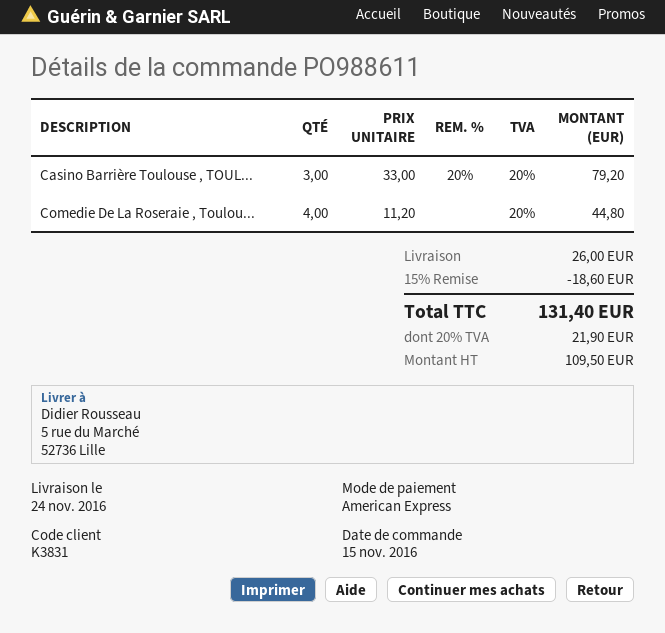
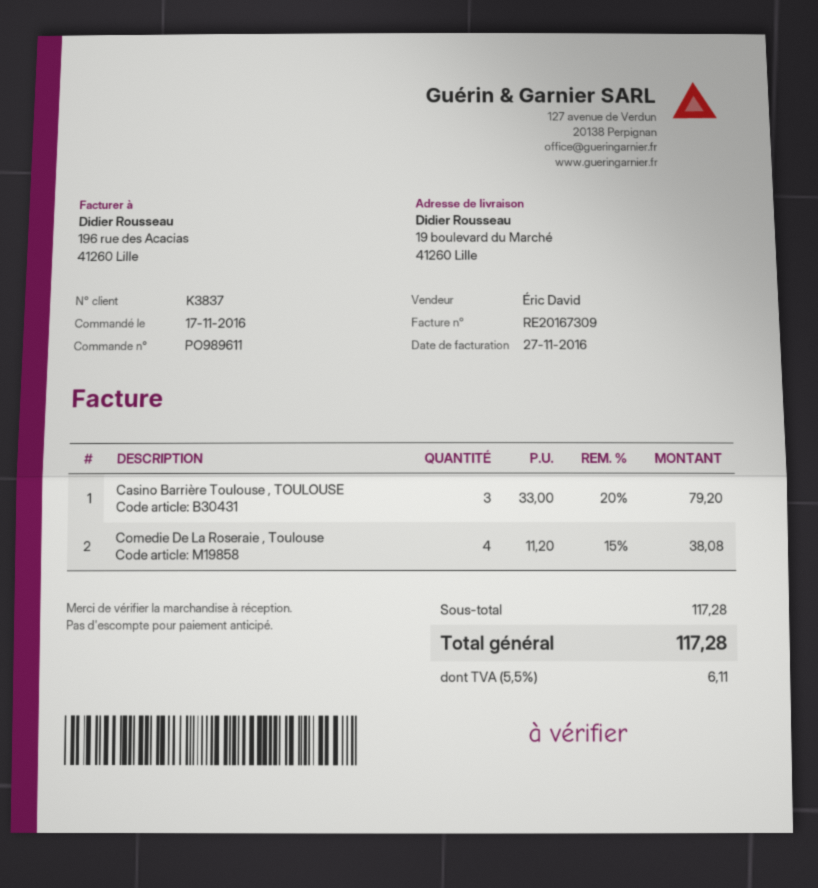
order number: PO988611 -> PO989611
order date: 2016-11-15 -> 2016-11-17
customer number: K3831 -> K3837
ship to: 5 rue du Marché, 52736 Lille -> 19 boulevard du Marché, 41260 Lille
Comedie De La Roseraie , Toulou...: 4 x 11.20 = 44.80 -> 4 x 11.20 - 15% = 38.08
discount: 15% = 18.60 -> none
shipping: 26.00 -> none
tax: 20% = 21.90 -> 5.5% = 6.11
total: 131.40 -> 117.28

